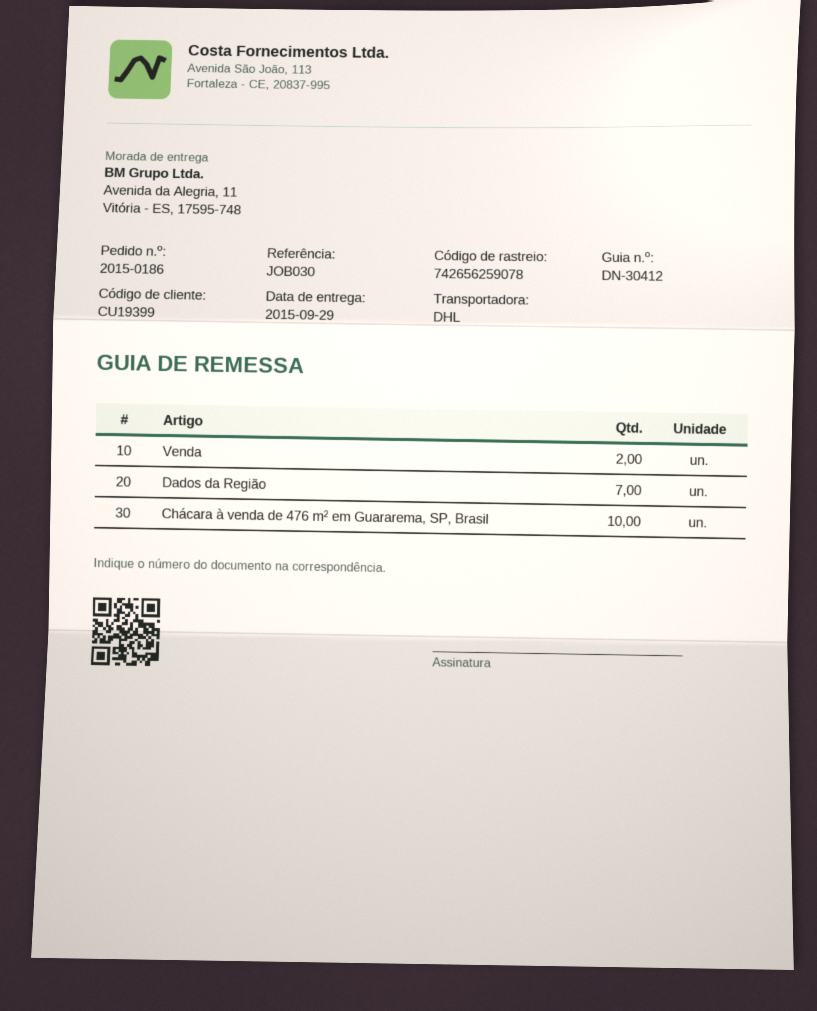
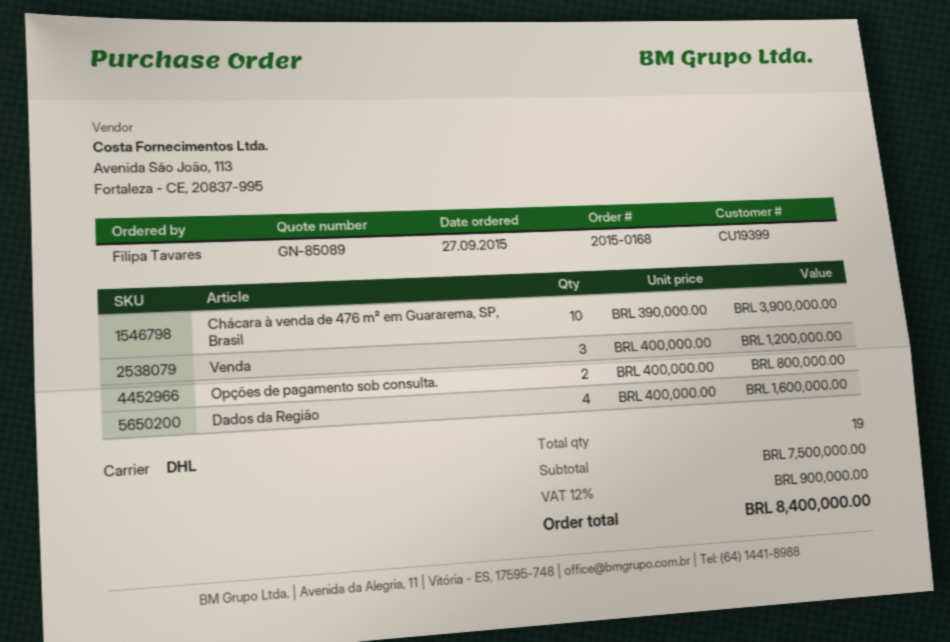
order number: 2015-0186 -> 2015-0168
Venda: 2 -> 3
Dados da Região: 7 -> 4
Opções de pagamento sob consulta.: none -> 2

